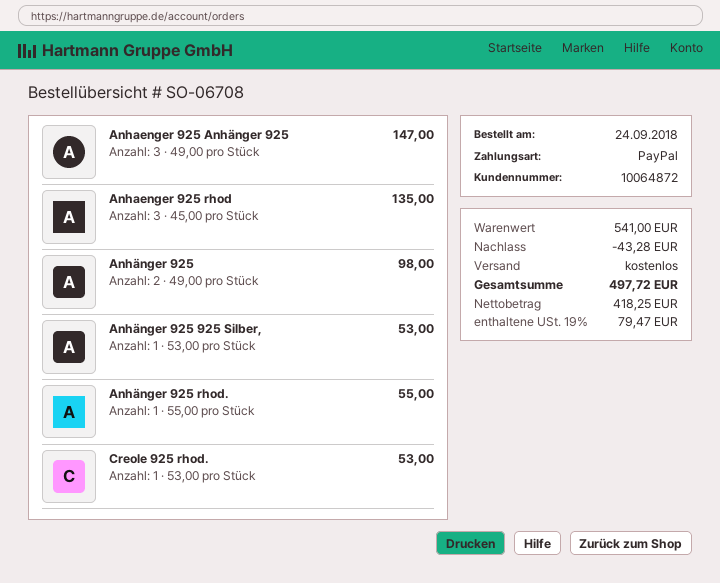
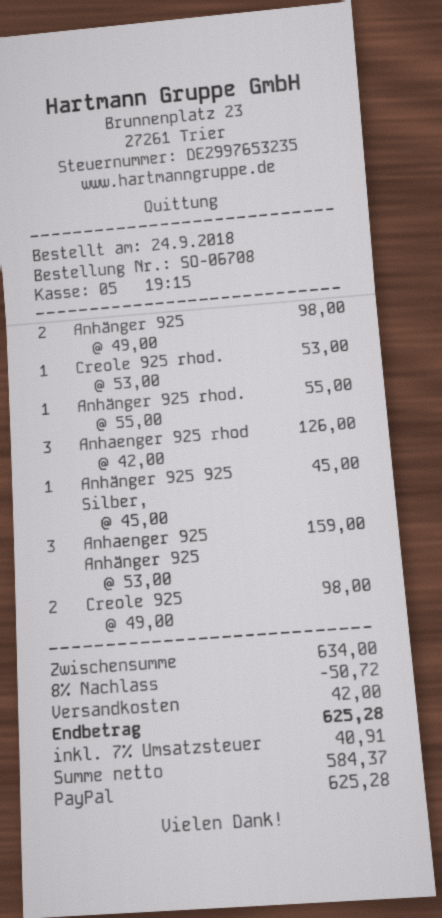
Anhaenger 925 Anhänger 925: 3 x 49.00 = 147.00 -> 3 x 53.00 = 159.00
Anhaenger 925 rhod: 3 x 45.00 = 135.00 -> 3 x 42.00 = 126.00
Anhänger 925 925 Silber,: 1 x 53.00 = 53.00 -> 1 x 45.00 = 45.00
Creole 925: none -> 2 x 49.00 = 98.00
subtotal: 541.00 -> 634.00
discount: 43.28 -> 50.72
shipping: 0.00 -> 42.00
net: 418.25 -> 584.37
tax: 19% = 79.47 -> 7% = 40.91
total: 497.72 -> 625.28

